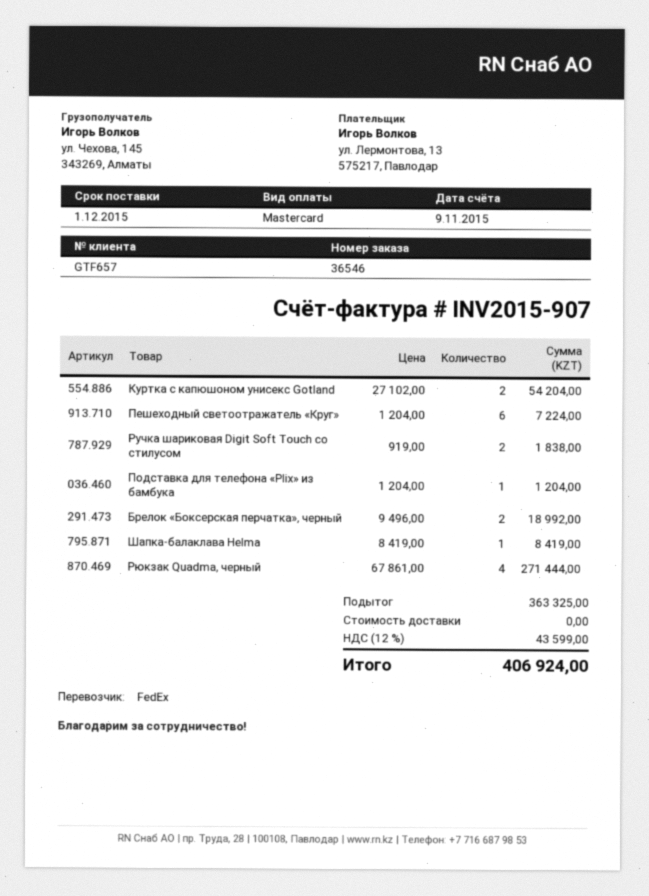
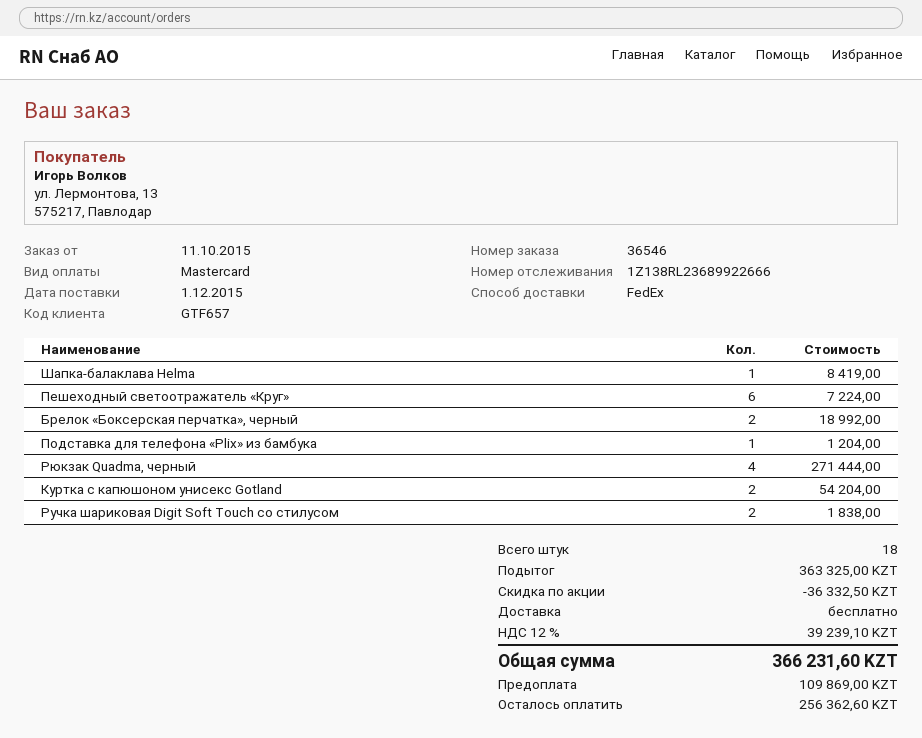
discount: none -> 36332.50
tax: 12% = 43599.00 -> 12% = 39239.10
total: 406924.00 -> 366231.60

